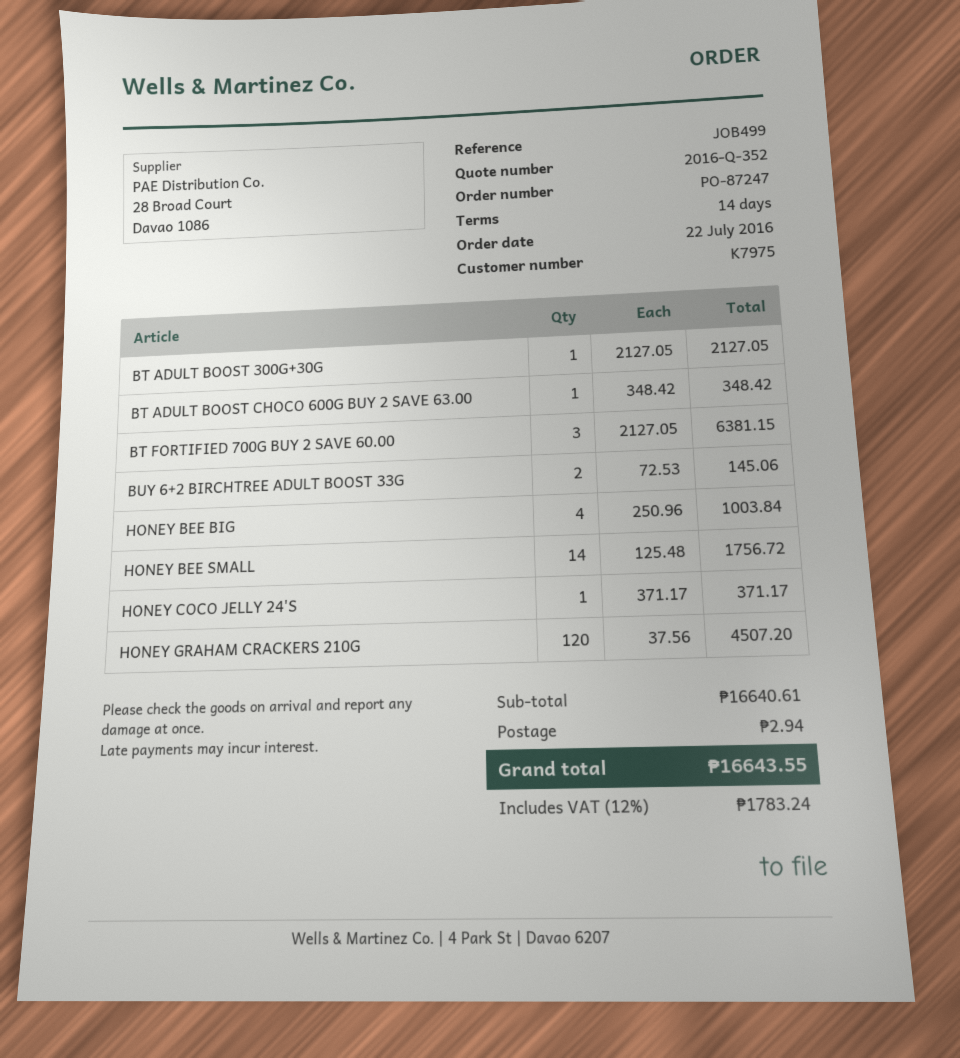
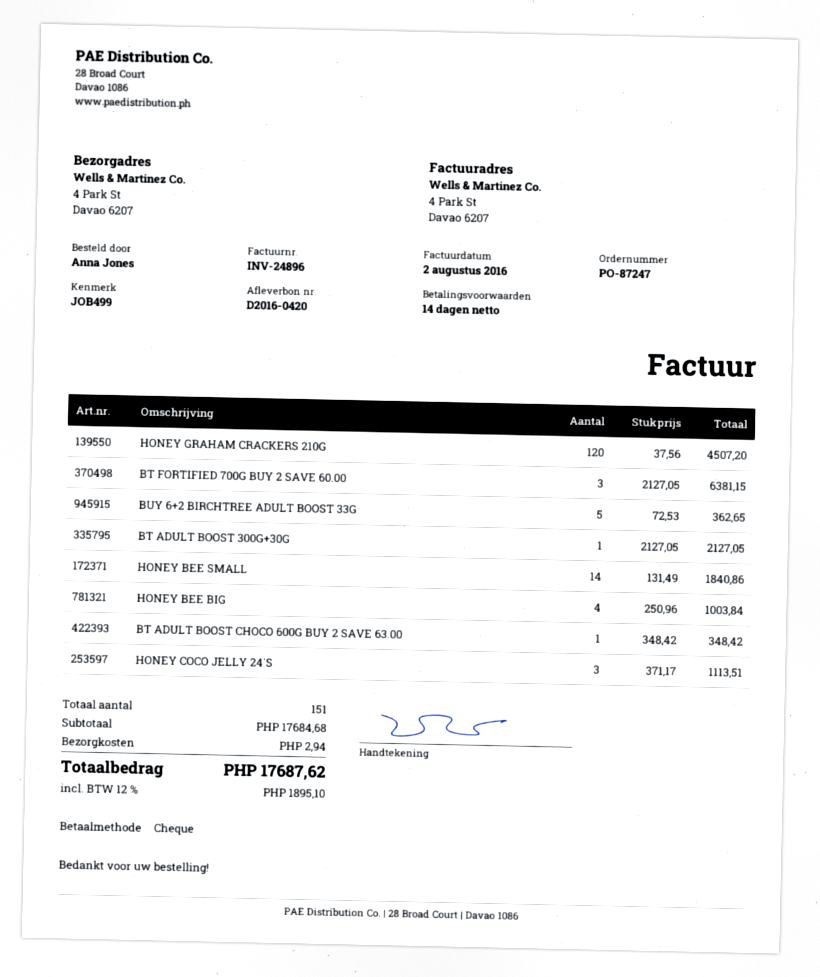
BUY 6+2 BIRCHTREE ADULT BOOST 33G: 2 x 72.53 = 145.06 -> 5 x 72.53 = 362.65
HONEY BEE SMALL: 14 x 125.48 = 1756.72 -> 14 x 131.49 = 1840.86
HONEY COCO JELLY 24'S: 1 x 371.17 = 371.17 -> 3 x 371.17 = 1113.51
subtotal: 16640.61 -> 17684.68
tax: 12% = 1783.24 -> 12% = 1895.10
total: 16643.55 -> 17687.62

